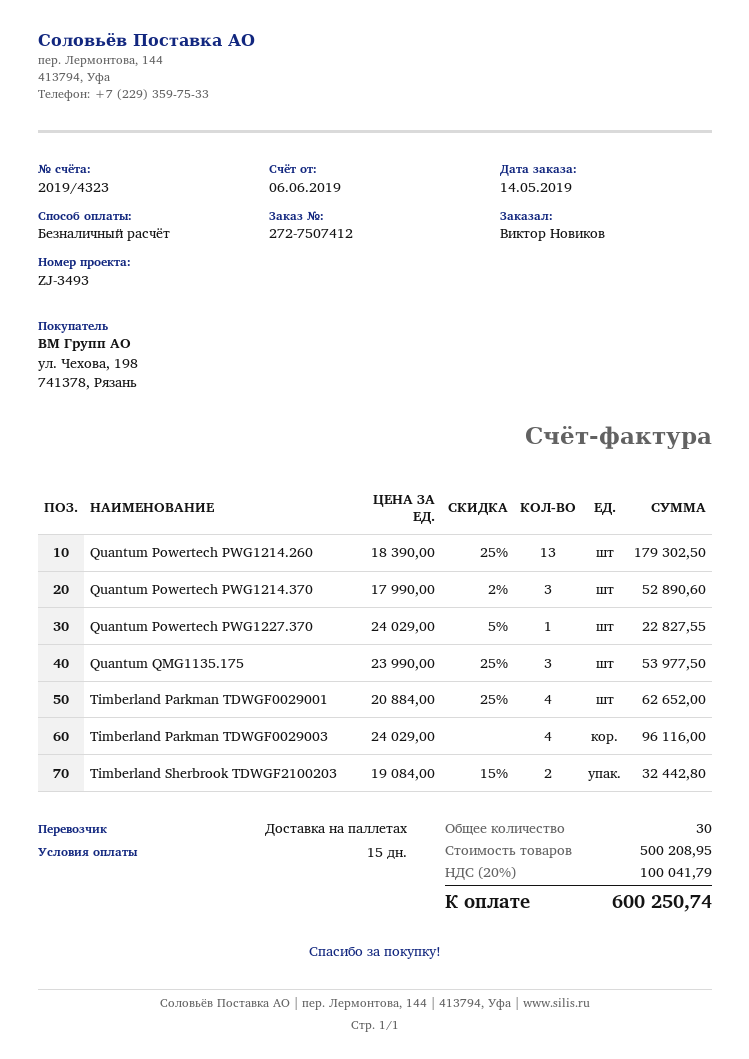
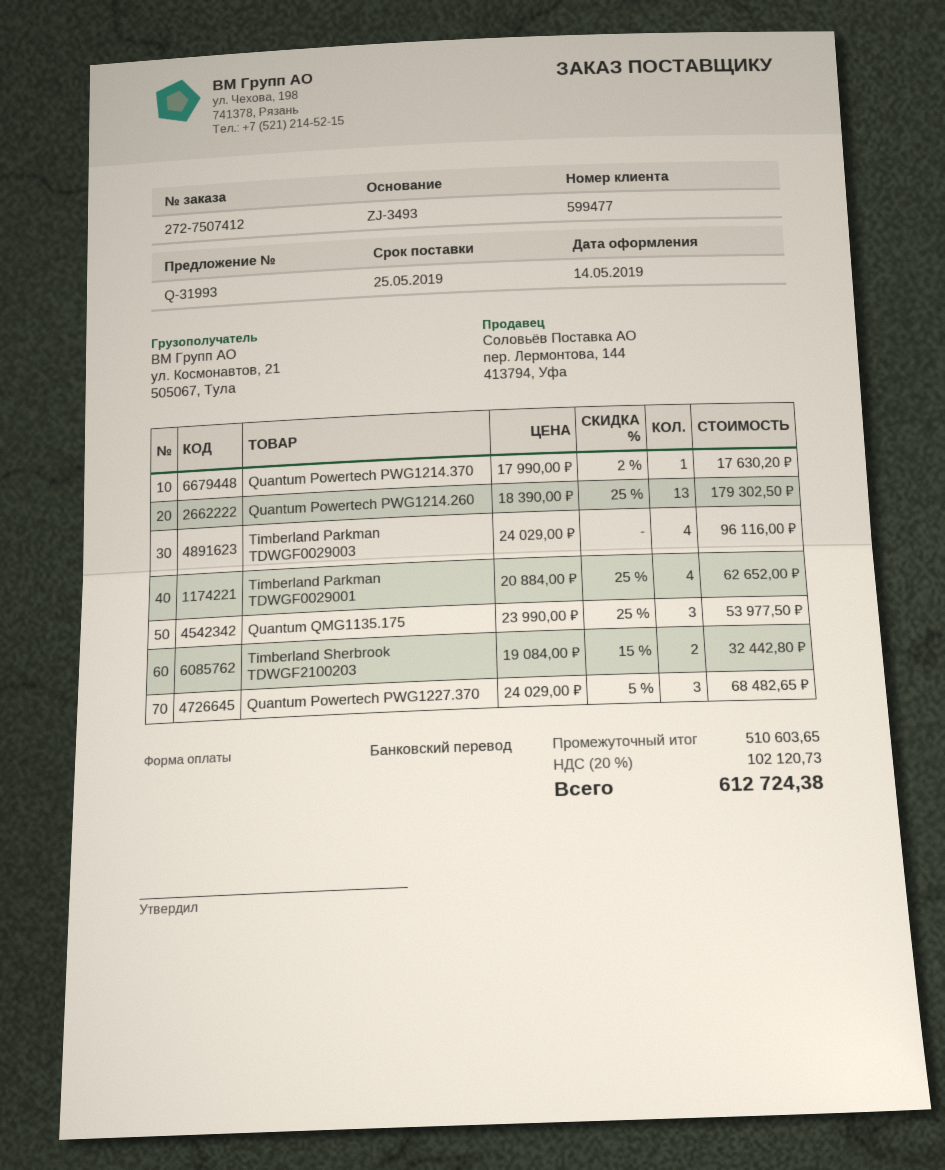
Quantum Powertech PWG1214.370: 3 x 17990.00 - 2% = 52890.60 -> 1 x 17990.00 - 2% = 17630.20
Quantum Powertech PWG1227.370: 1 x 24029.00 - 5% = 22827.55 -> 3 x 24029.00 - 5% = 68482.65
subtotal: 500208.95 -> 510603.65
tax: 20% = 100041.79 -> 20% = 102120.73
total: 600250.74 -> 612724.38

